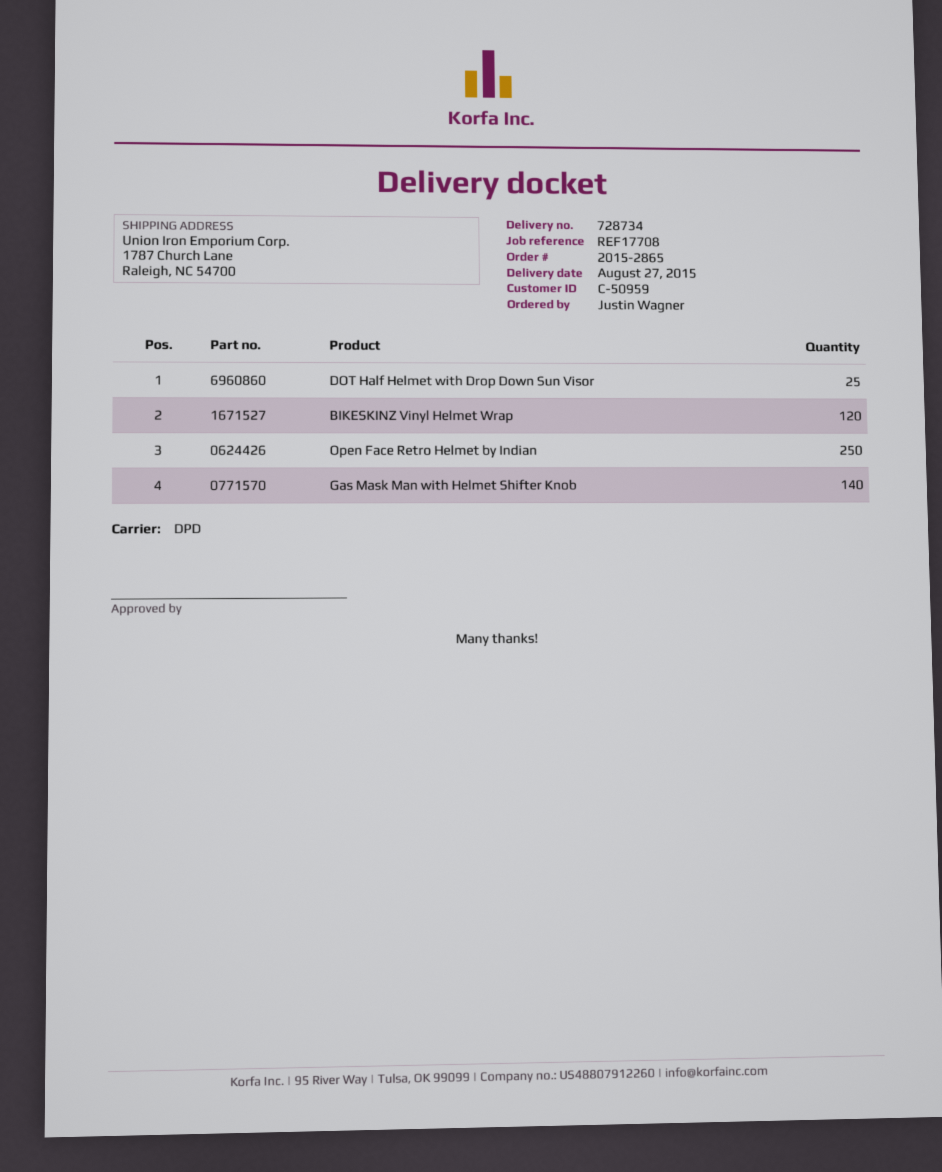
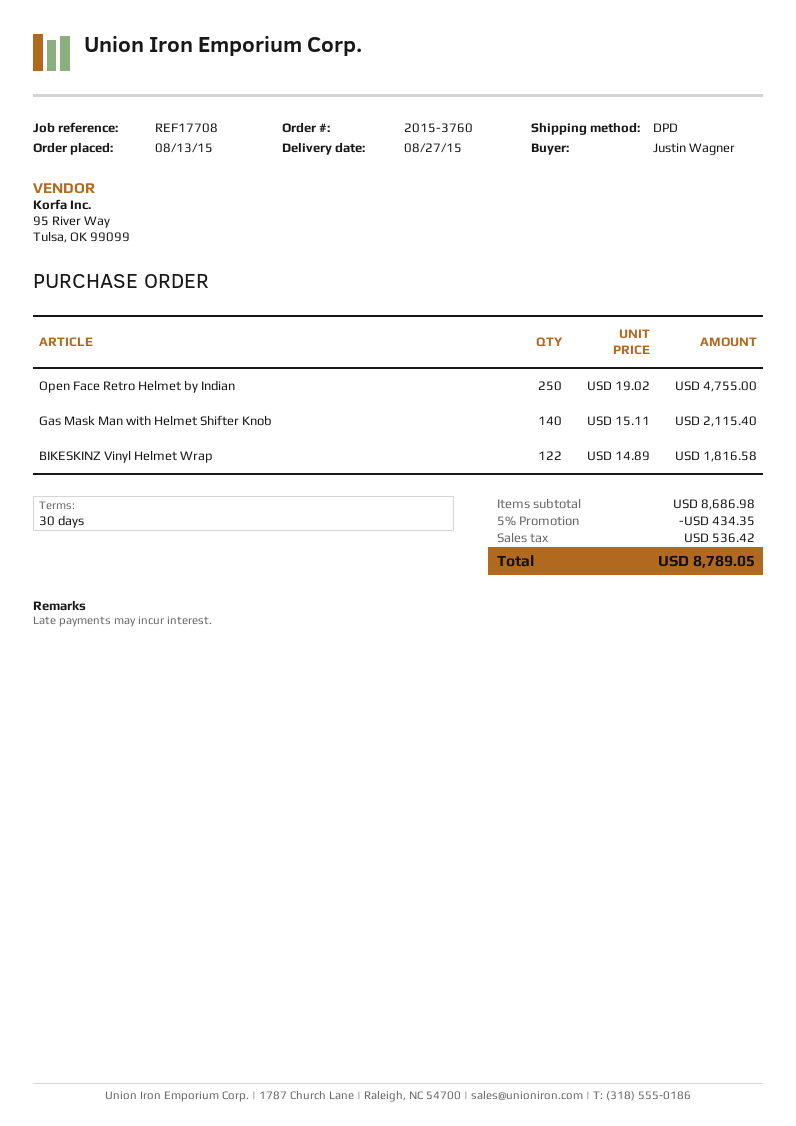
order number: 2015-2865 -> 2015-3760
DOT Half Helmet with Drop Down Sun Visor: 25 -> none
BIKESKINZ Vinyl Helmet Wrap: 120 -> 122

